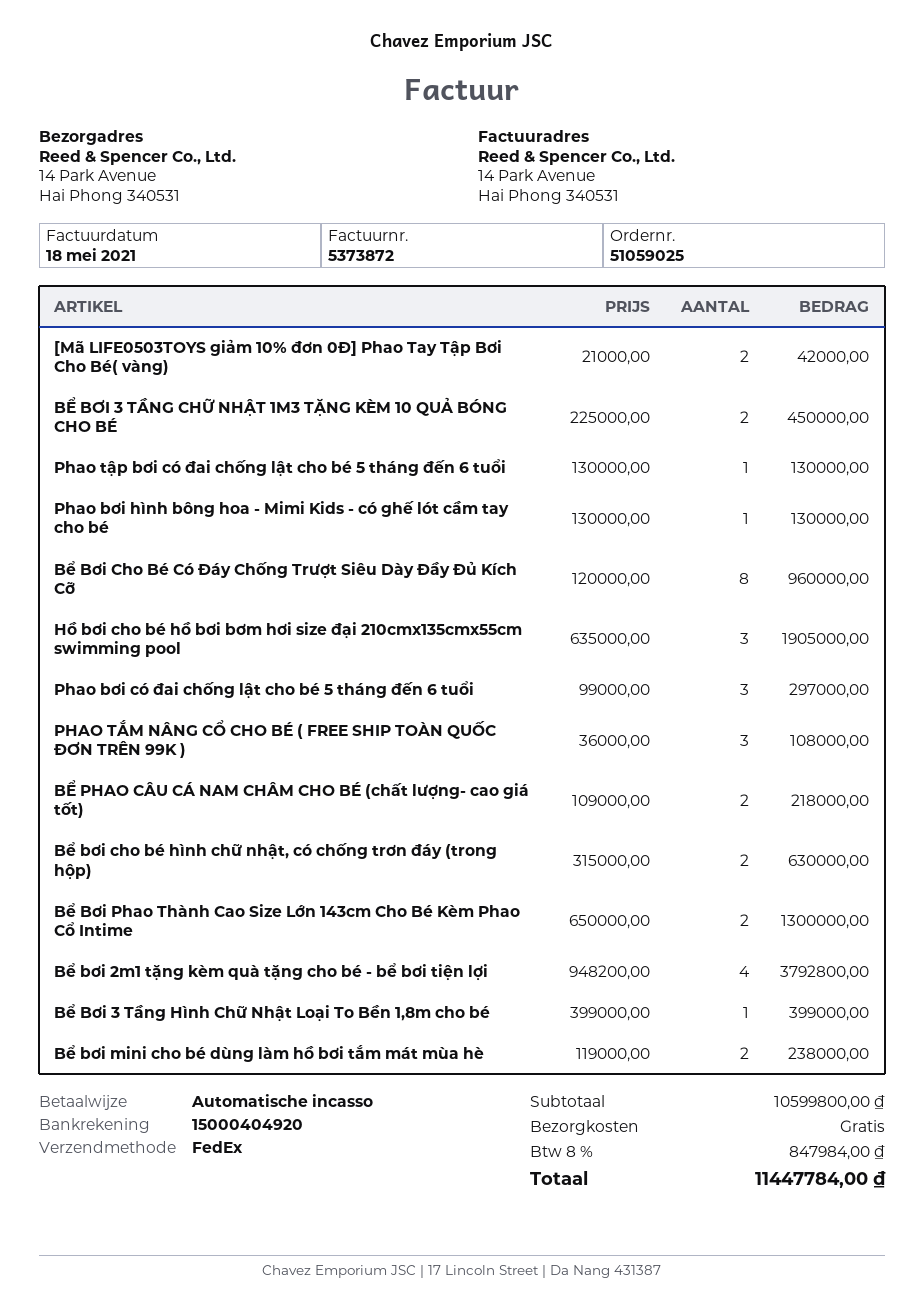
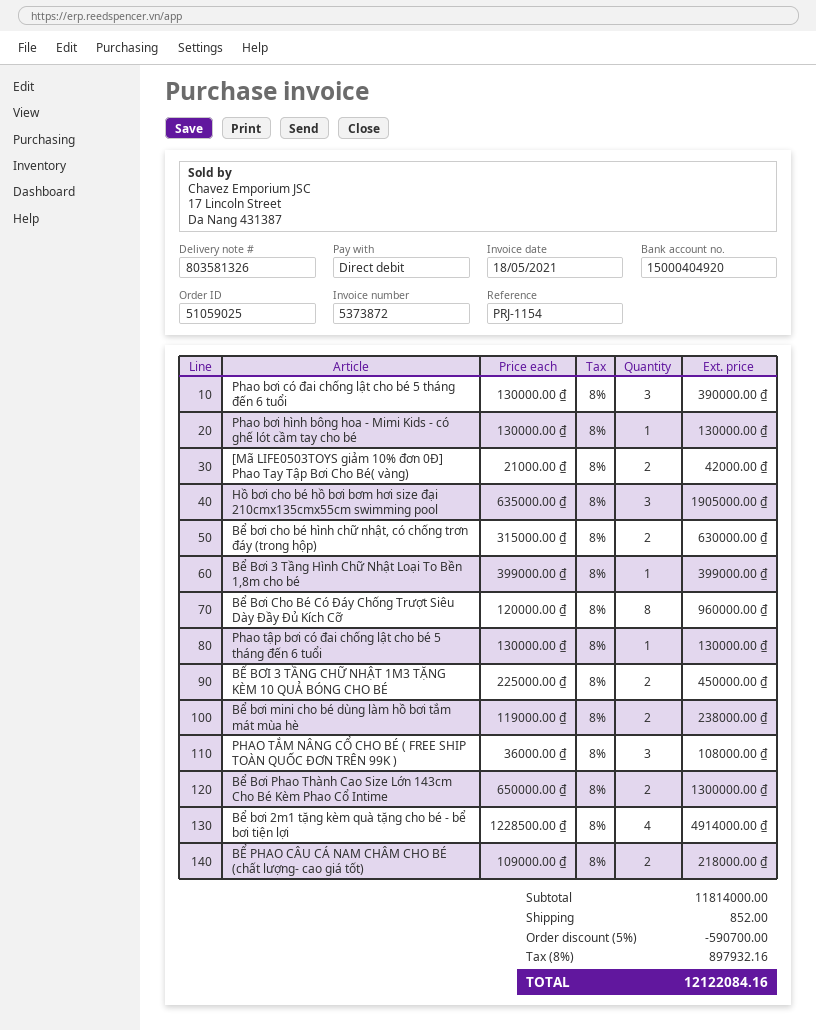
Phao bơi có đai chống lật cho bé 5 tháng đến 6 tuổi: 3 x 99000.00 = 297000.00 -> 3 x 130000.00 = 390000.00
Bể bơi 2m1 tặng kèm quà tặng cho bé - bể bơi tiện lợi: 4 x 948200.00 = 3792800.00 -> 4 x 1228500.00 = 4914000.00
subtotal: 10599800.00 -> 11814000.00
discount: none -> 5% = 590700.00
shipping: 0.00 -> 852.00
tax: 8% = 847984.00 -> 8% = 897932.16
total: 11447784.00 -> 12122084.16

